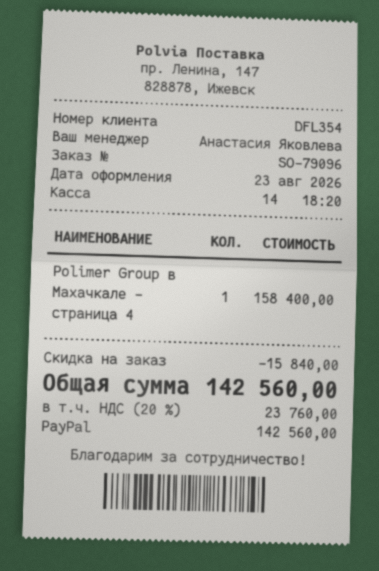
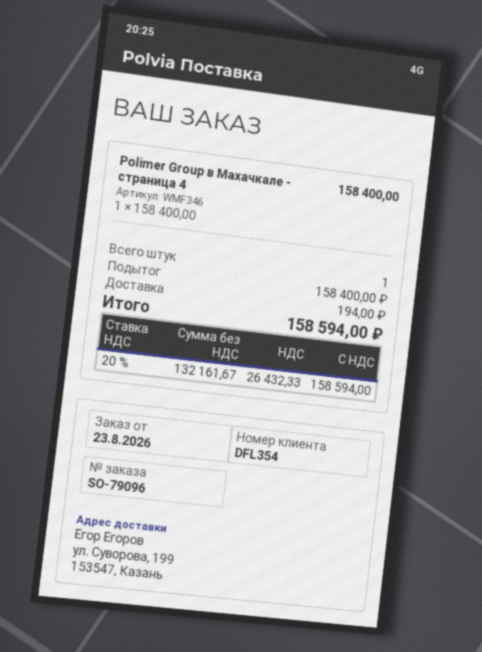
discount: 15840.00 -> none
shipping: none -> 194.00
tax: 20% = 23760.00 -> 20% = 26432.33
total: 142560.00 -> 158594.00

